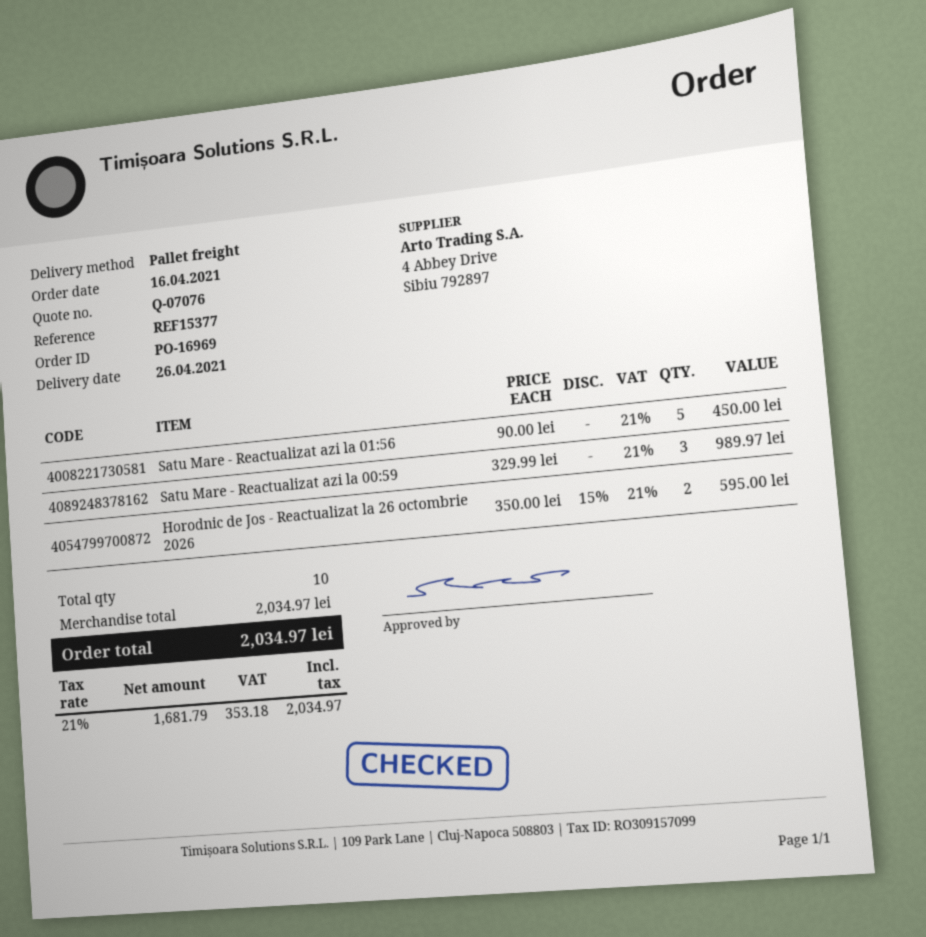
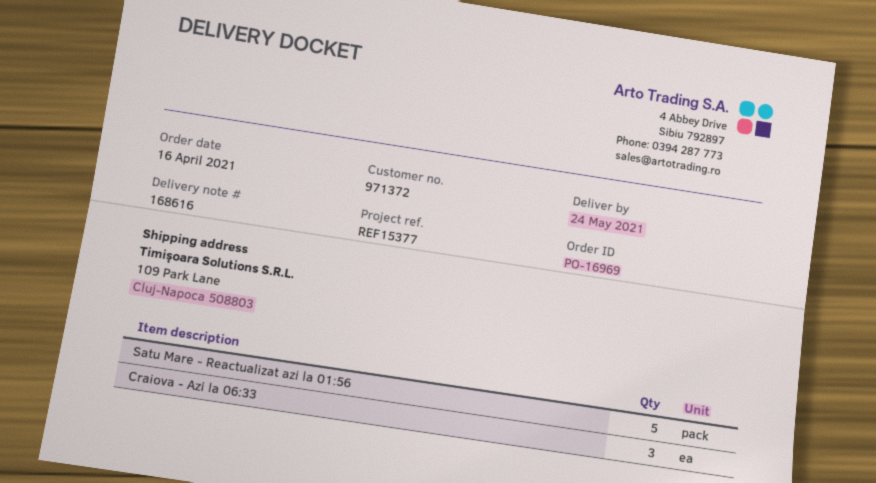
delivery date: 2021-04-26 -> 2021-05-24
Satu Mare - Reactualizat azi la 00:59: 3 -> none
Horodnic de Jos - Reactualizat la 26 octombrie 2026: 2 -> none
Craiova - Azi la 06:33: none -> 3

